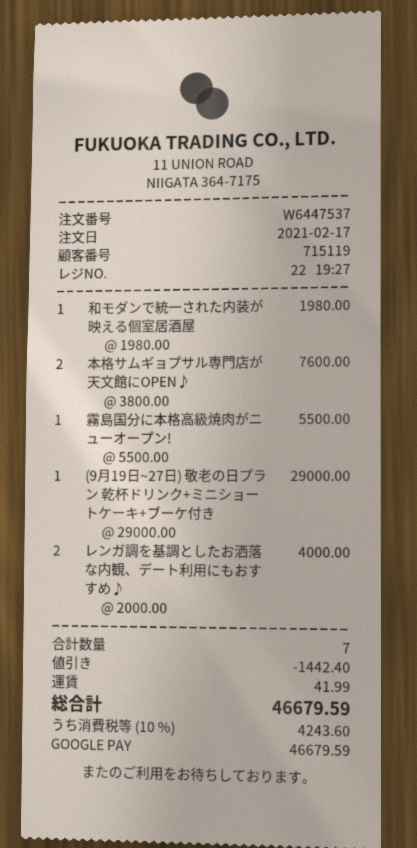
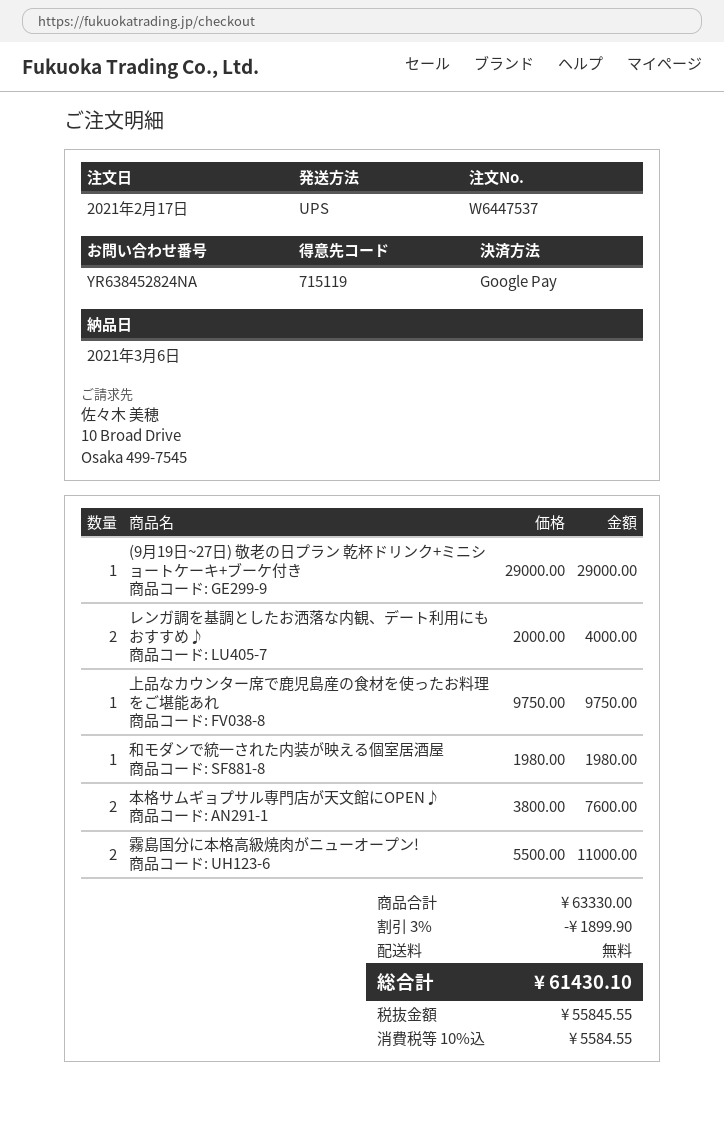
霧島国分に本格高級焼肉がニューオープン!: 1 x 5500.00 = 5500.00 -> 2 x 5500.00 = 11000.00
上品なカウンター席で鹿児島産の食材を使ったお料理をご堪能あれ: none -> 1 x 9750.00 = 9750.00
discount: 1442.40 -> 1899.90
shipping: 41.99 -> 0.00
tax: 10% = 4243.60 -> 10% = 5584.55
total: 46679.59 -> 61430.10

